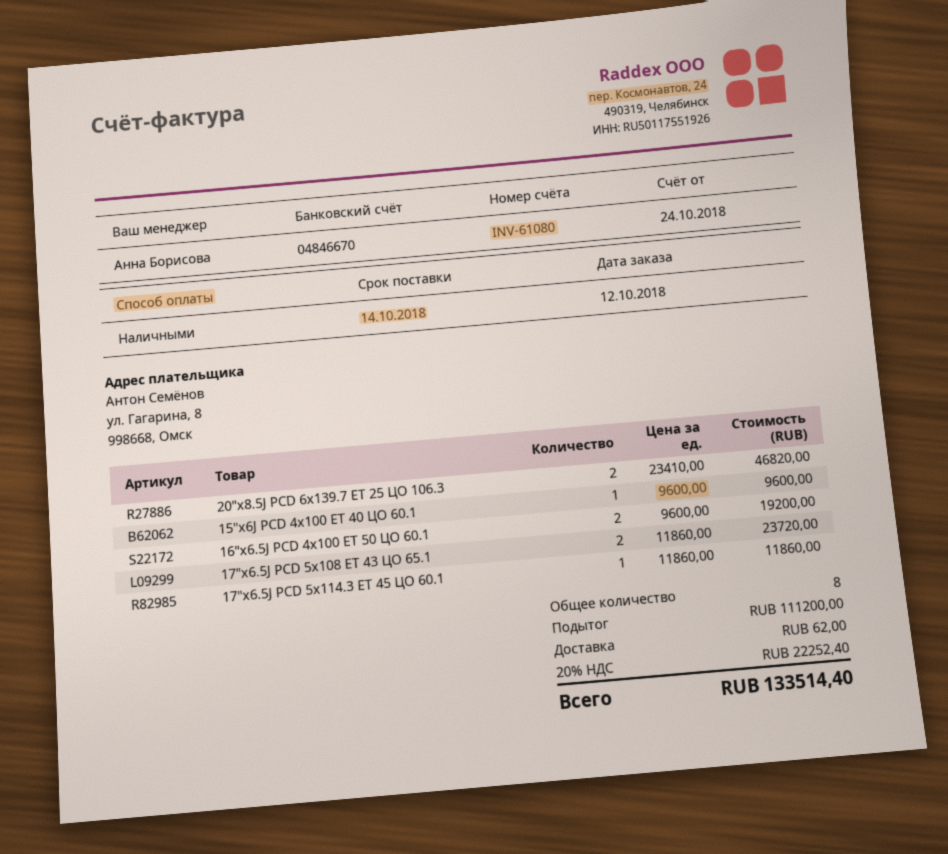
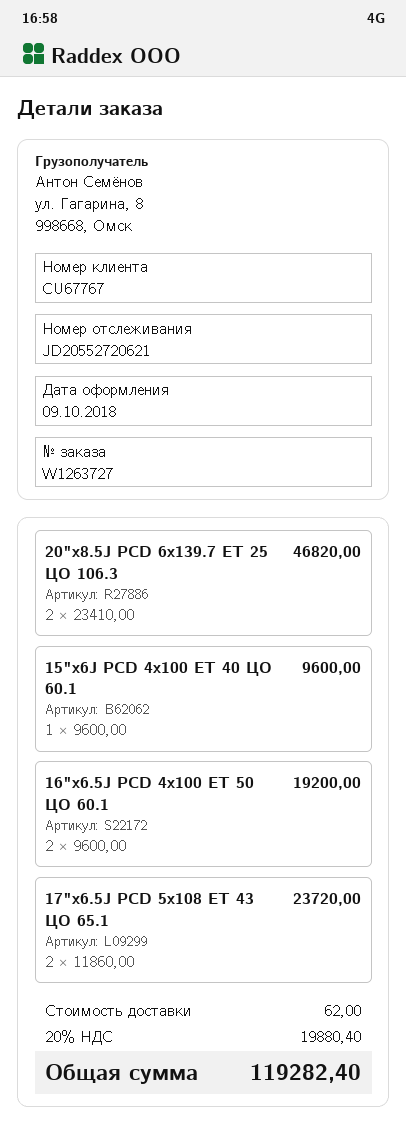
order date: 2018-10-12 -> 2018-10-09
17"x6.5J PCD 5x114.3 ЕТ 45 ЦО 60.1: 1 x 11860.00 = 11860.00 -> none
tax: 20% = 22252.40 -> 20% = 19880.40
total: 133514.40 -> 119282.40

